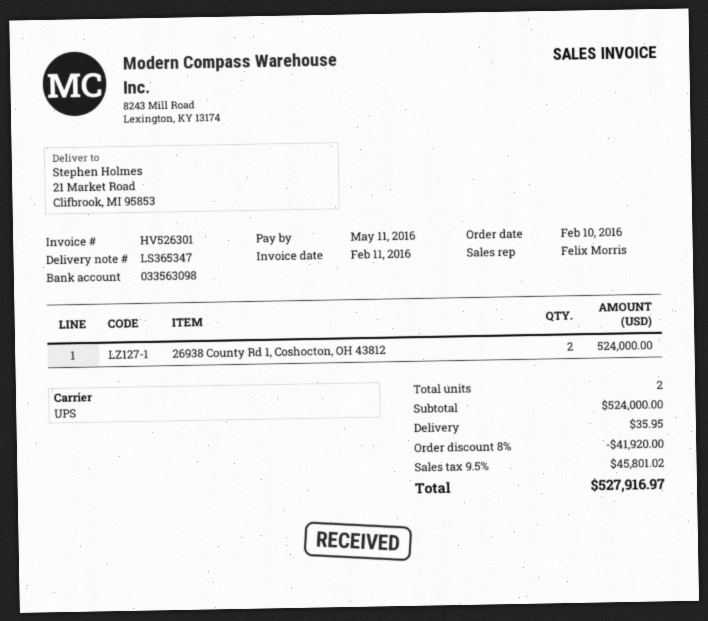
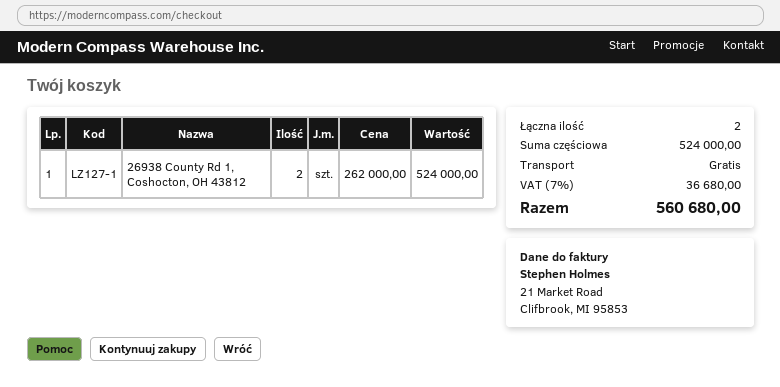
discount: 8% = 41920.00 -> none
shipping: 35.95 -> 0.00
tax: 9.5% = 45801.02 -> 7% = 36680.00
total: 527916.97 -> 560680.00

